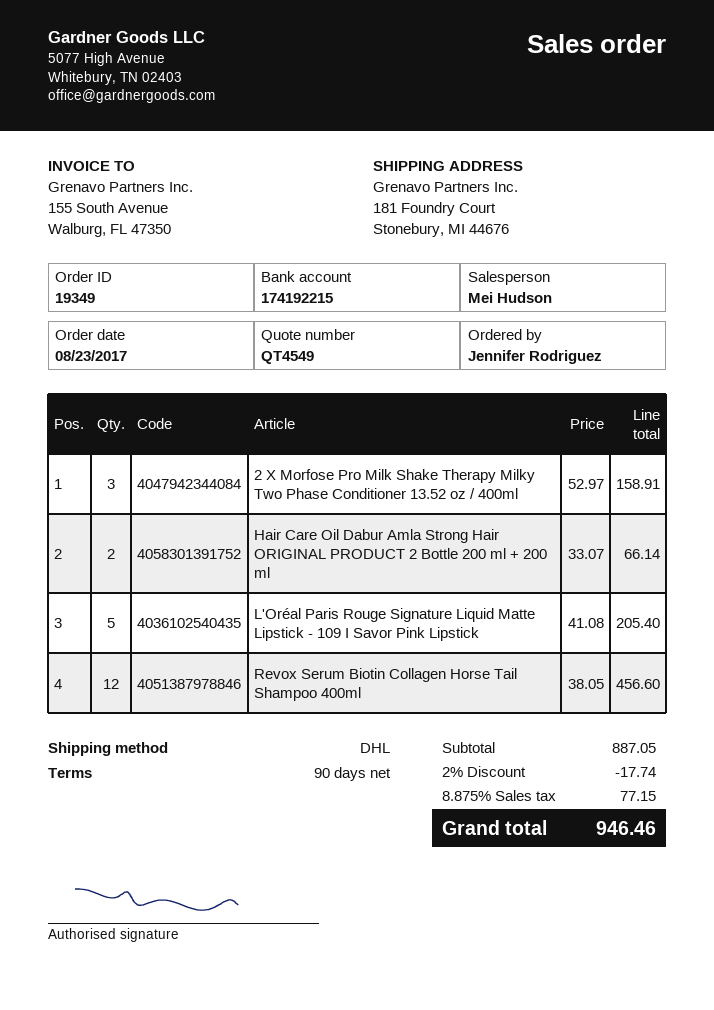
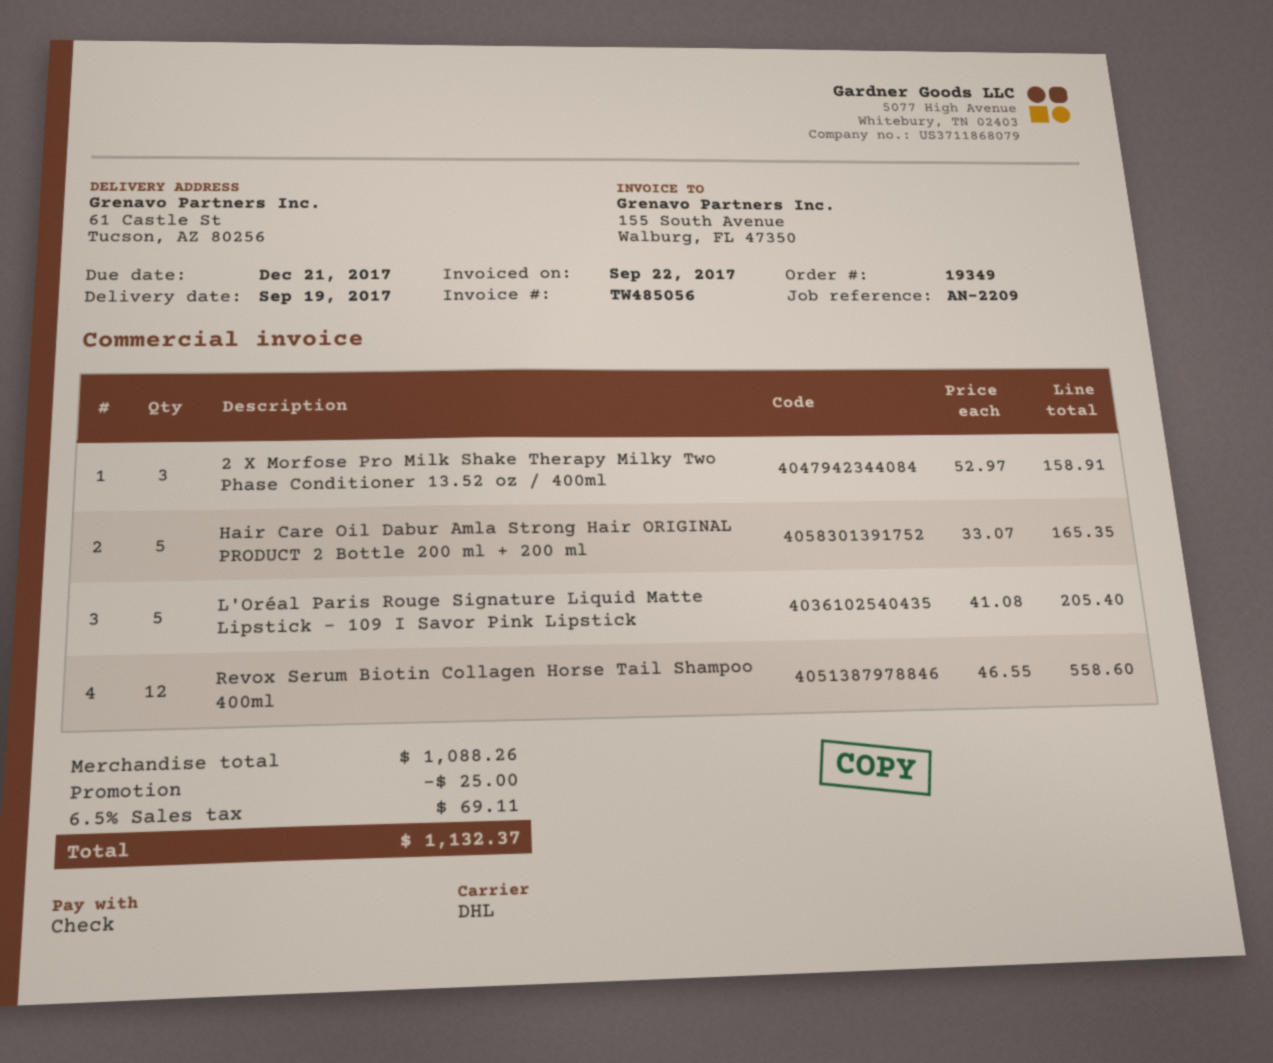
ship to: 181 Foundry Court, Stonebury, MI 44676 -> 61 Castle St, Tucson, AZ 80256
Hair Care Oil Dabur Amla Strong Hair ORIGINAL PRODUCT 2 Bottle 200 ml + 200 ml: 2 x 33.07 = 66.14 -> 5 x 33.07 = 165.35
Revox Serum Biotin Collagen Horse Tail Shampoo 400ml: 12 x 38.05 = 456.60 -> 12 x 46.55 = 558.60
subtotal: 887.05 -> 1088.26
discount: 17.74 -> 25.00
tax: 8.875% = 77.15 -> 6.5% = 69.11
total: 946.46 -> 1132.37

